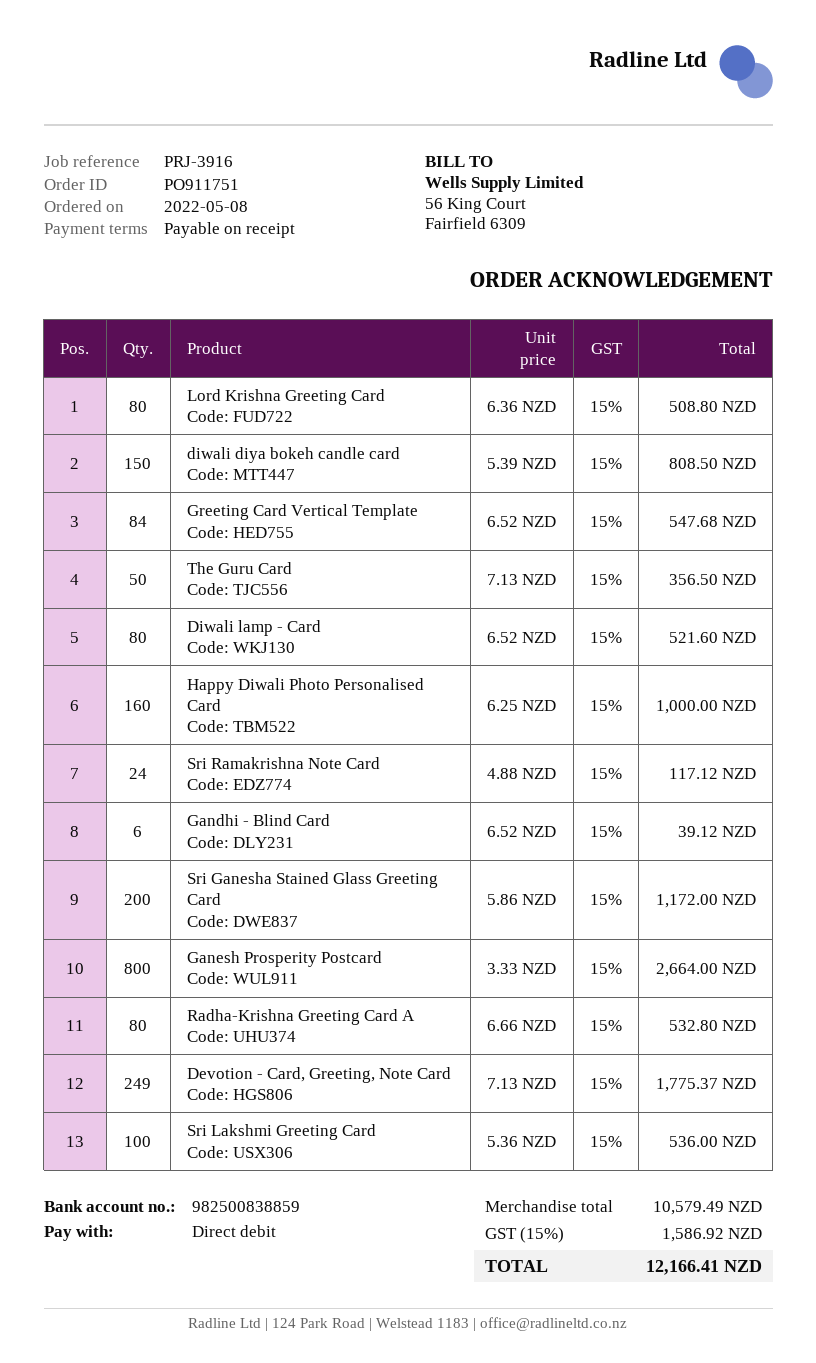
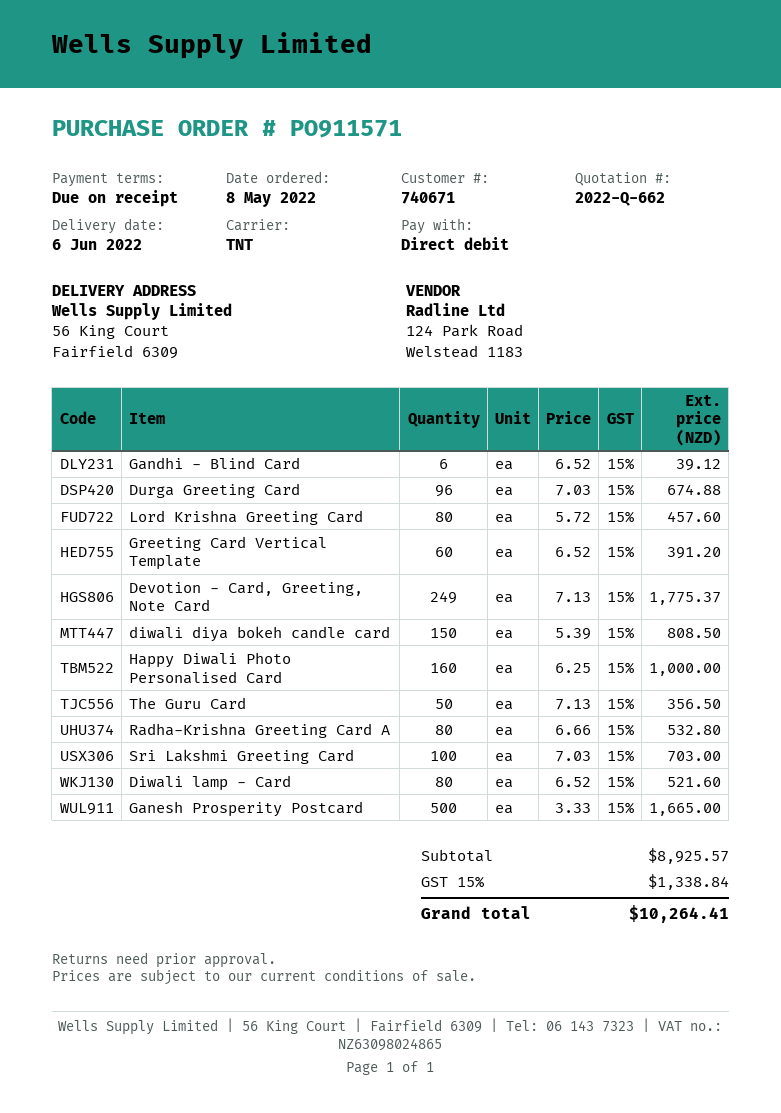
order number: PO911751 -> PO911571
Lord Krishna Greeting Card: 80 x 6.36 = 508.80 -> 80 x 5.72 = 457.60
Greeting Card Vertical Template: 84 x 6.52 = 547.68 -> 60 x 6.52 = 391.20
Sri Ramakrishna Note Card: 24 x 4.88 = 117.12 -> none
Sri Ganesha Stained Glass Greeting Card: 200 x 5.86 = 1172.00 -> none
Ganesh Prosperity Postcard: 800 x 3.33 = 2664.00 -> 500 x 3.33 = 1665.00
Sri Lakshmi Greeting Card: 100 x 5.36 = 536.00 -> 100 x 7.03 = 703.00
Durga Greeting Card: none -> 96 x 7.03 = 674.88
subtotal: 10579.49 -> 8925.57
tax: 15% = 1586.92 -> 15% = 1338.84
total: 12166.41 -> 10264.41

